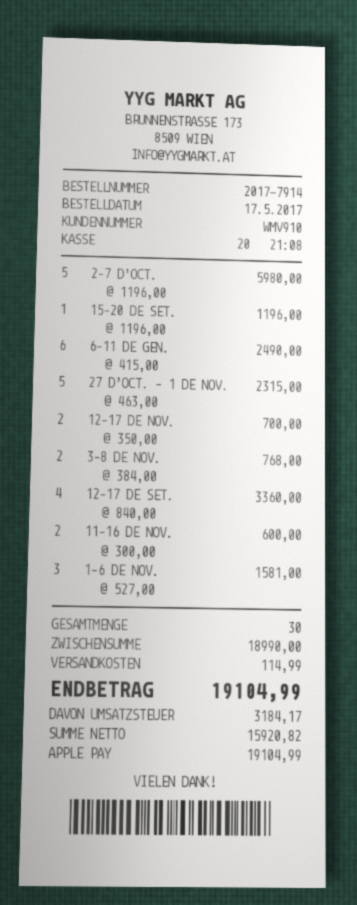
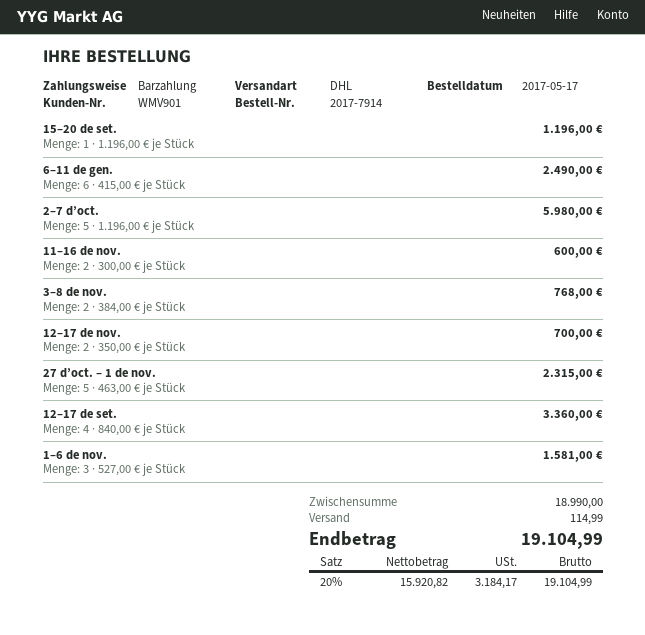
customer number: WMV910 -> WMV901
payment method: Apple Pay -> cash

